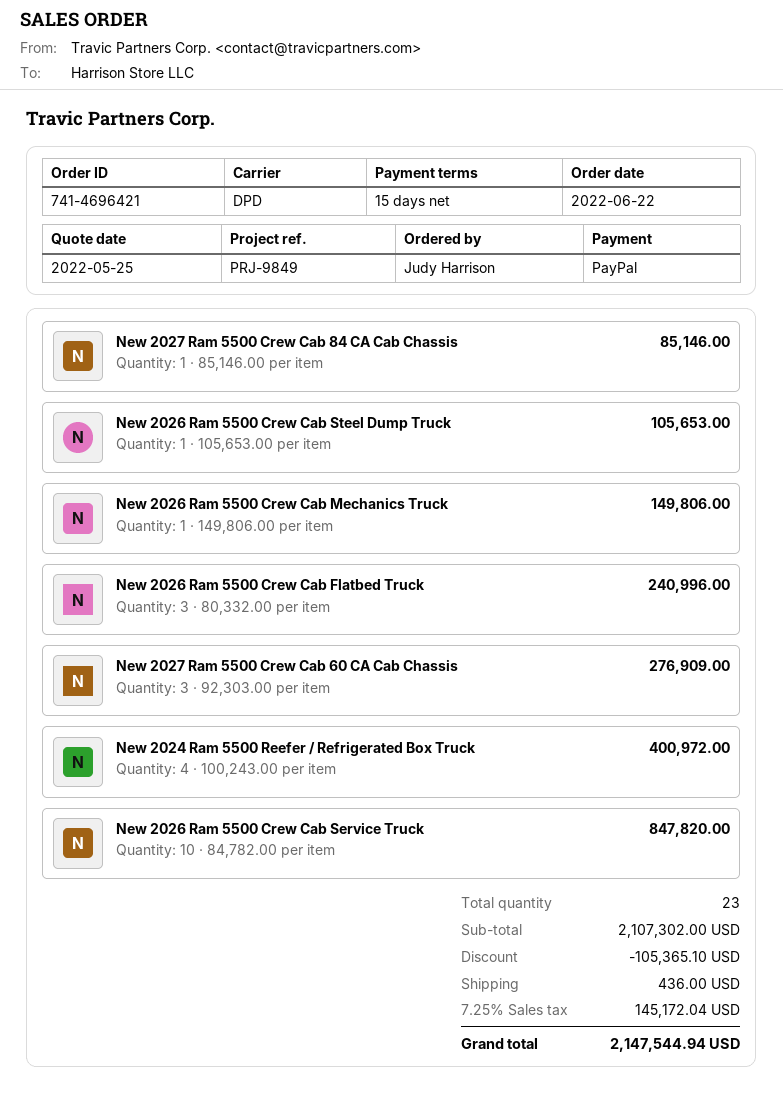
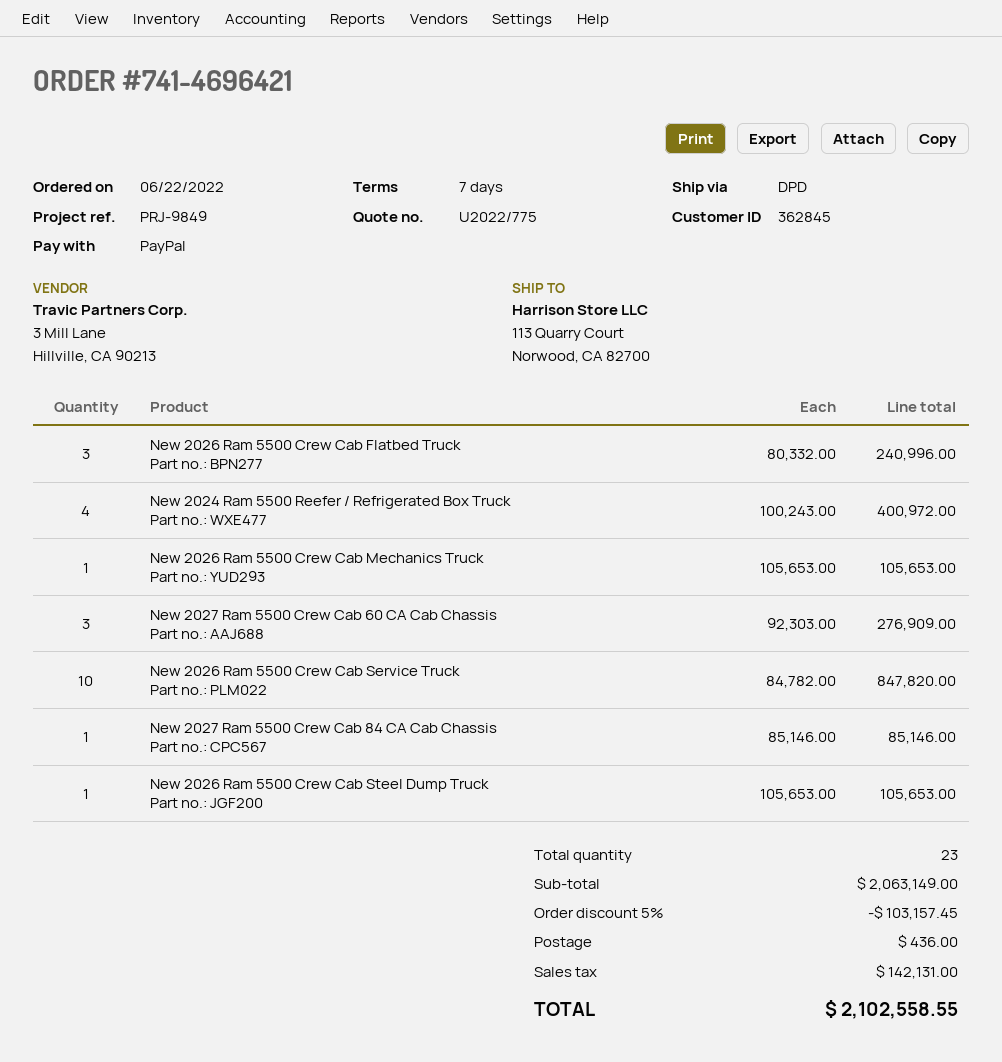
payment terms: 15 days -> 7 days
New 2026 Ram 5500 Crew Cab Mechanics Truck: 1 x 149806.00 = 149806.00 -> 1 x 105653.00 = 105653.00
subtotal: 2107302.00 -> 2063149.00
discount: 105365.10 -> 103157.45
tax: 145172.04 -> 142131.00
total: 2147544.94 -> 2102558.55

